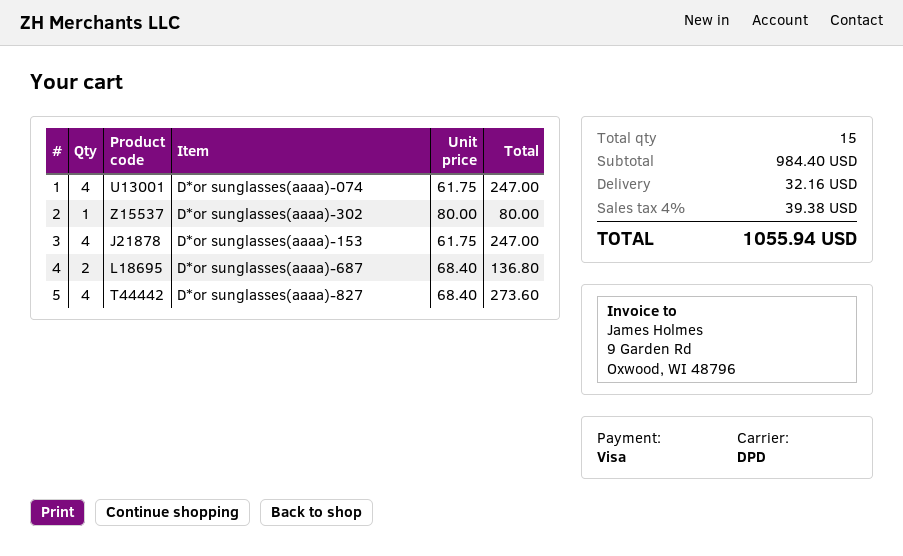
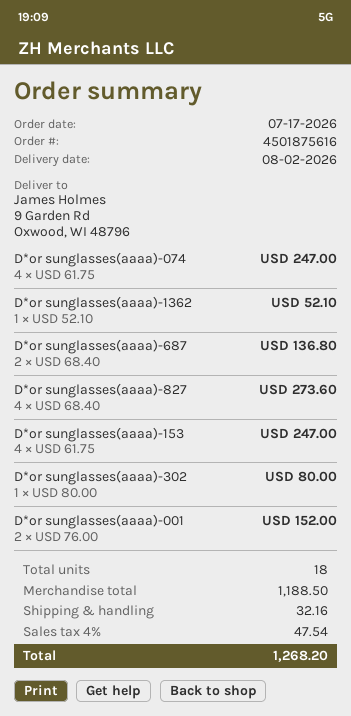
D*or sunglasses(aaaa)-1362: none -> 1 x 52.10 = 52.10
D*or sunglasses(aaaa)-001: none -> 2 x 76.00 = 152.00
total quantity: 15 -> 18
subtotal: 984.40 -> 1188.50
tax: 4% = 39.38 -> 4% = 47.54
total: 1055.94 -> 1268.20

